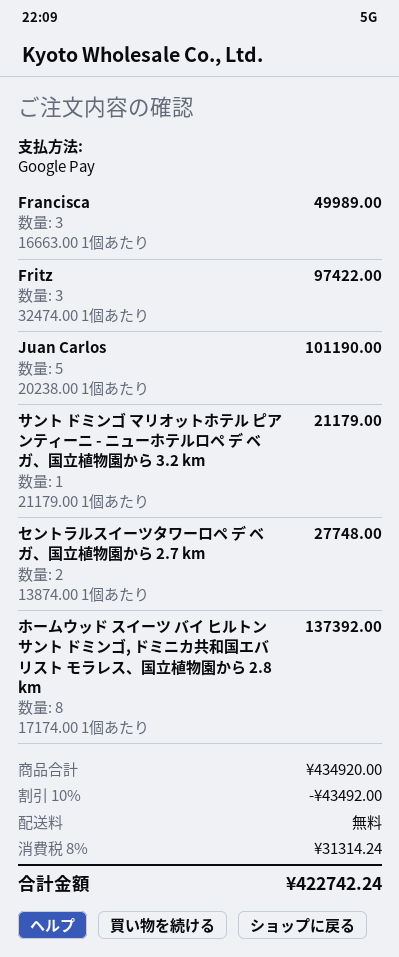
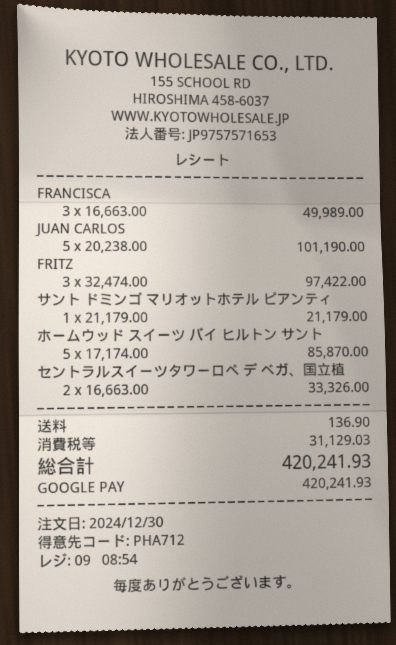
セントラルスイーツタワーロペ デ ベガ、国立植物園から 2.7 km: 2 x 13874.00 = 27748.00 -> 2 x 16663.00 = 33326.00
ホームウッド スイーツ バイ ヒルトン サント ドミンゴ, ドミニカ共和国エバリスト モラレス、国立植物園から 2.8 km: 8 x 17174.00 = 137392.00 -> 5 x 17174.00 = 85870.00
discount: 10% = 43492.00 -> none
shipping: 0.00 -> 136.90
tax: 31314.24 -> 31129.03
total: 422742.24 -> 420241.93

